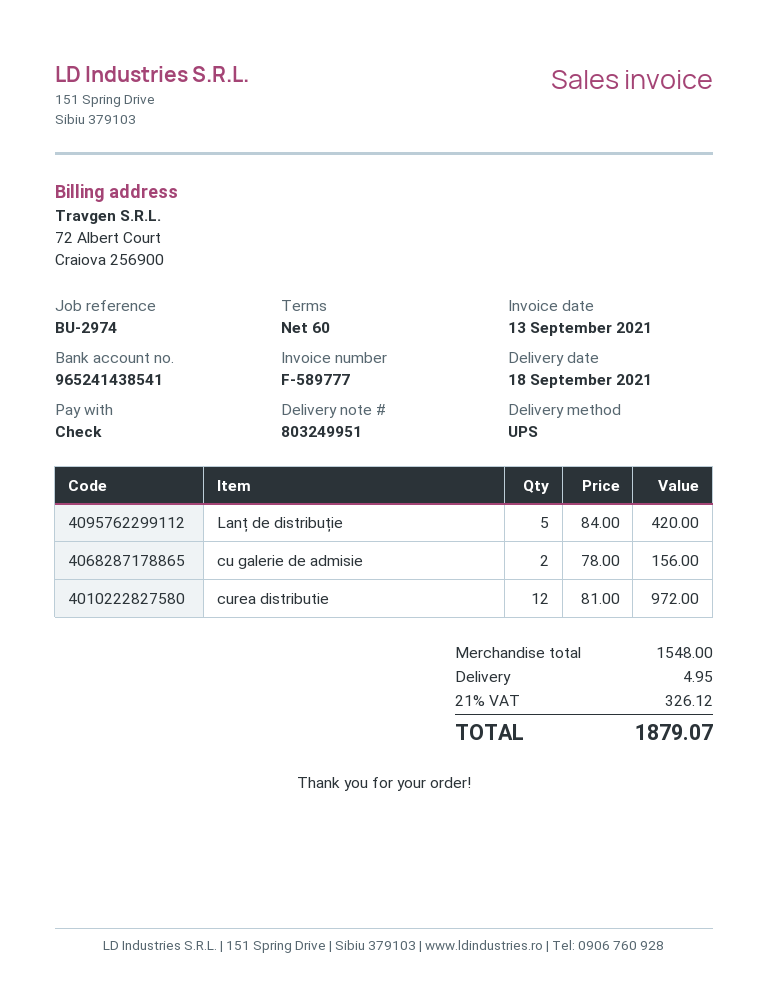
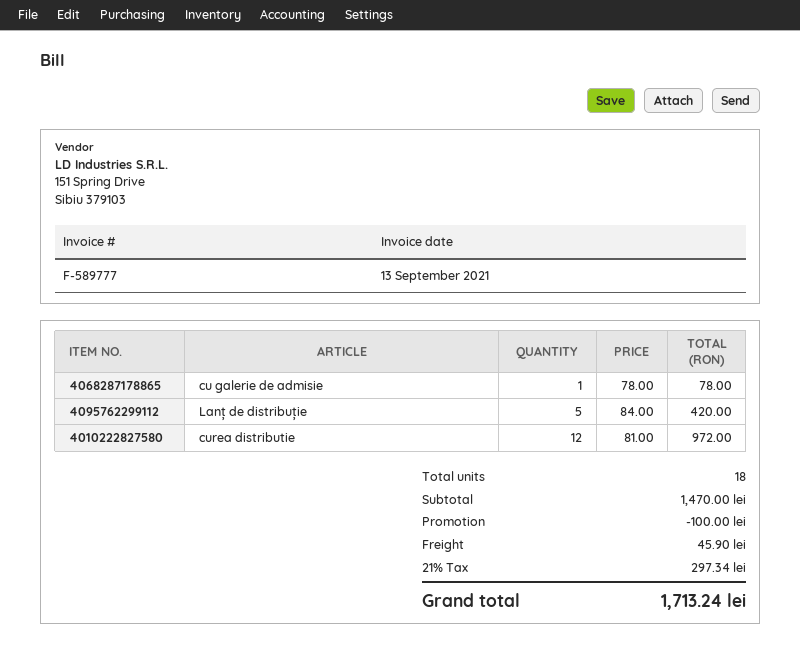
cu galerie de admisie: 2 x 78.00 = 156.00 -> 1 x 78.00 = 78.00
subtotal: 1548.00 -> 1470.00
discount: none -> 100.00
shipping: 4.95 -> 45.90
tax: 21% = 326.12 -> 21% = 297.34
total: 1879.07 -> 1713.24

